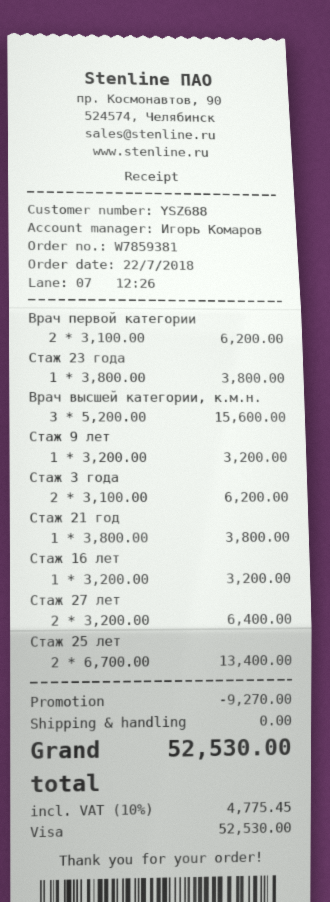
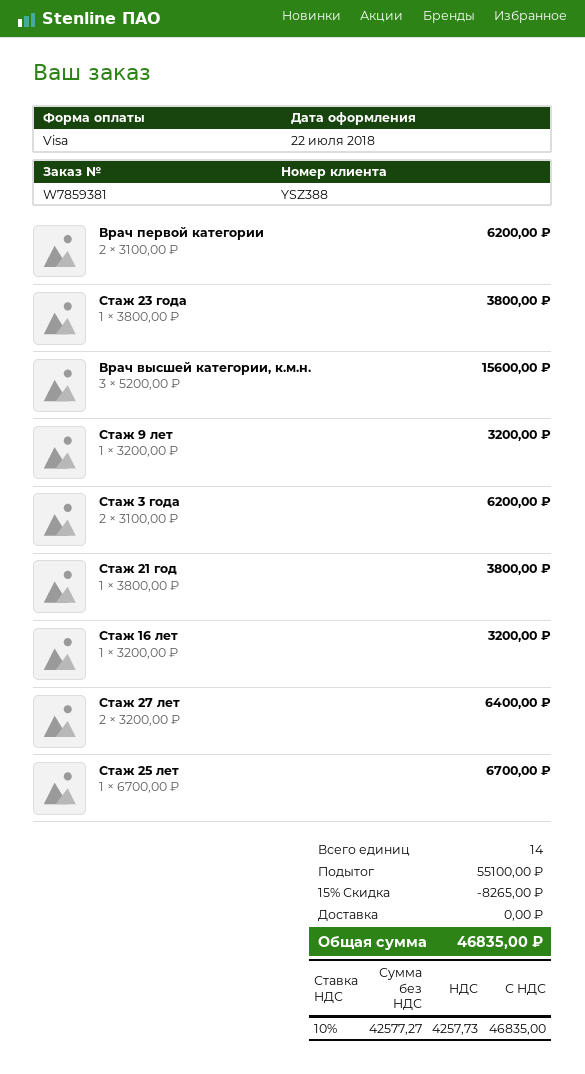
customer number: YSZ688 -> YSZ388
Стаж 25 лет: 2 x 6700.00 = 13400.00 -> 1 x 6700.00 = 6700.00
discount: 9270.00 -> 8265.00
tax: 10% = 4775.45 -> 10% = 4257.73
total: 52530.00 -> 46835.00

